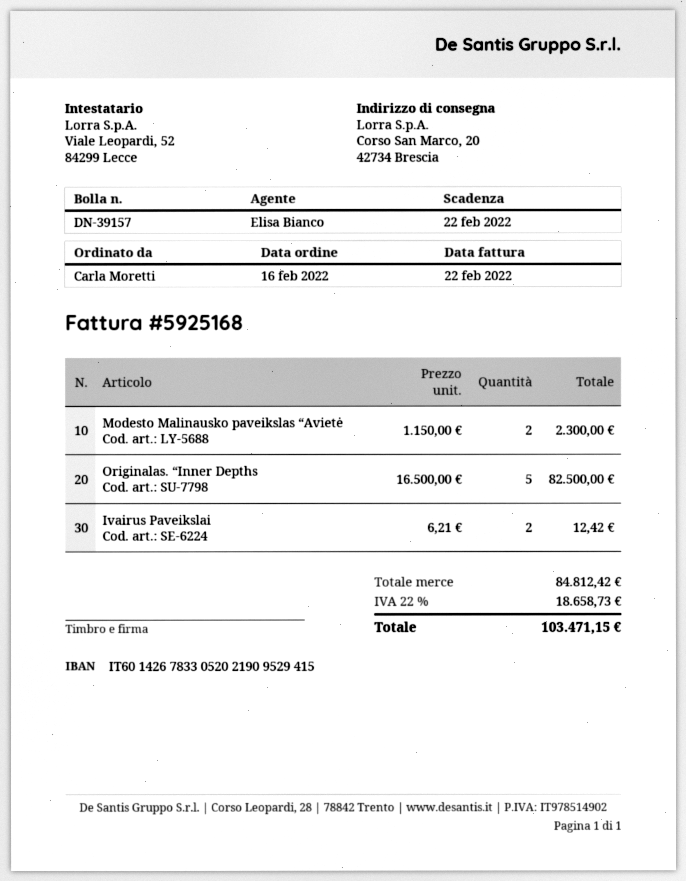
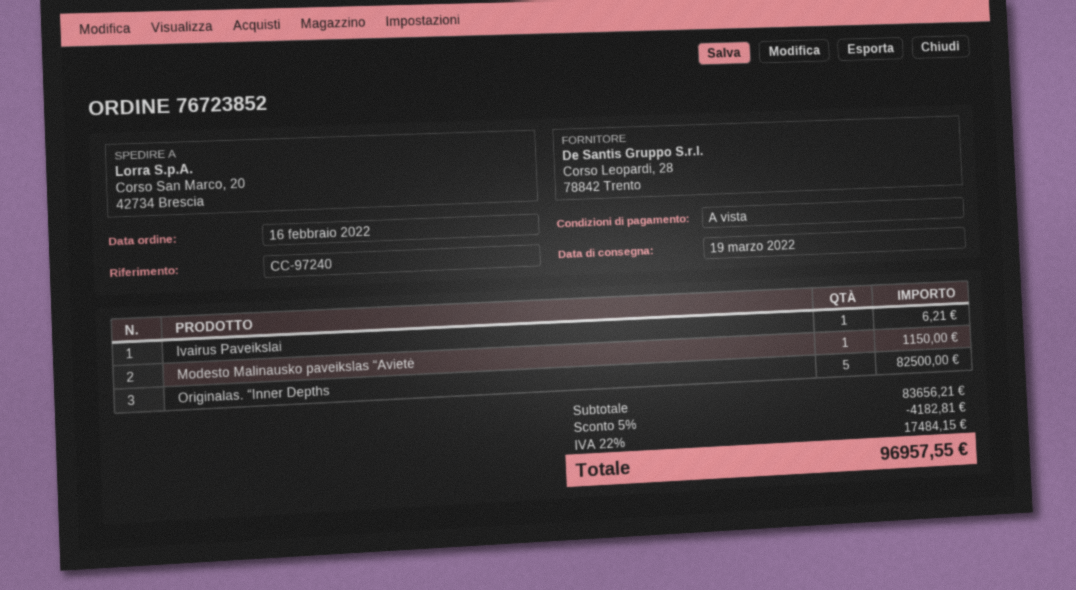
Modesto Malinausko paveikslas “Avietė: 2 for 2300.00 -> 1 for 1150.00
Ivairus Paveikslai: 2 for 12.42 -> 1 for 6.21
subtotal: 84812.42 -> 83656.21
discount: none -> 5% = 4182.81
tax: 22% = 18658.73 -> 22% = 17484.15
total: 103471.15 -> 96957.55

